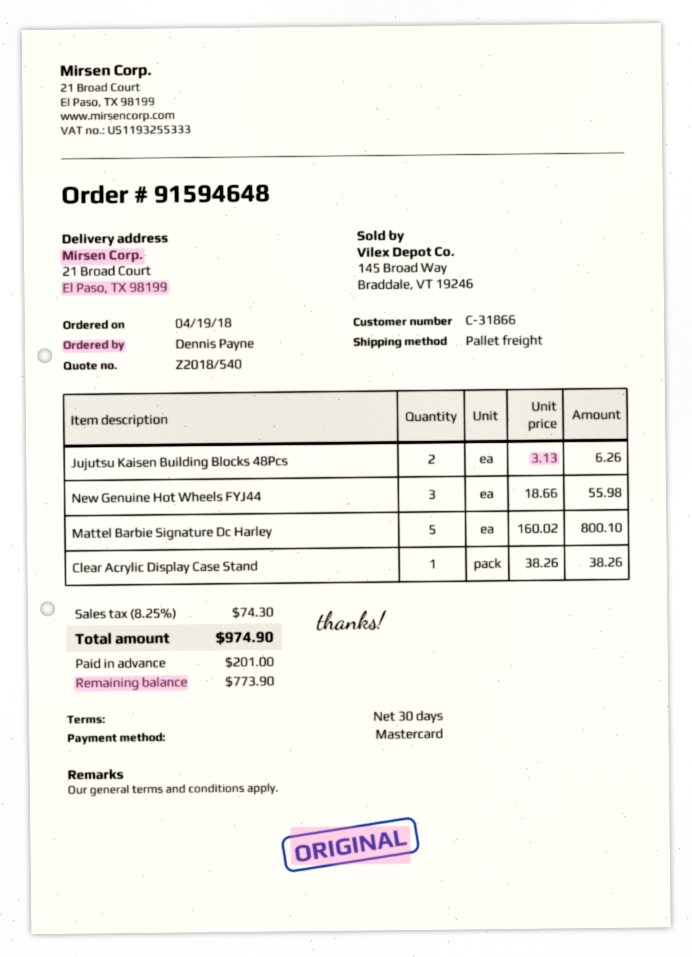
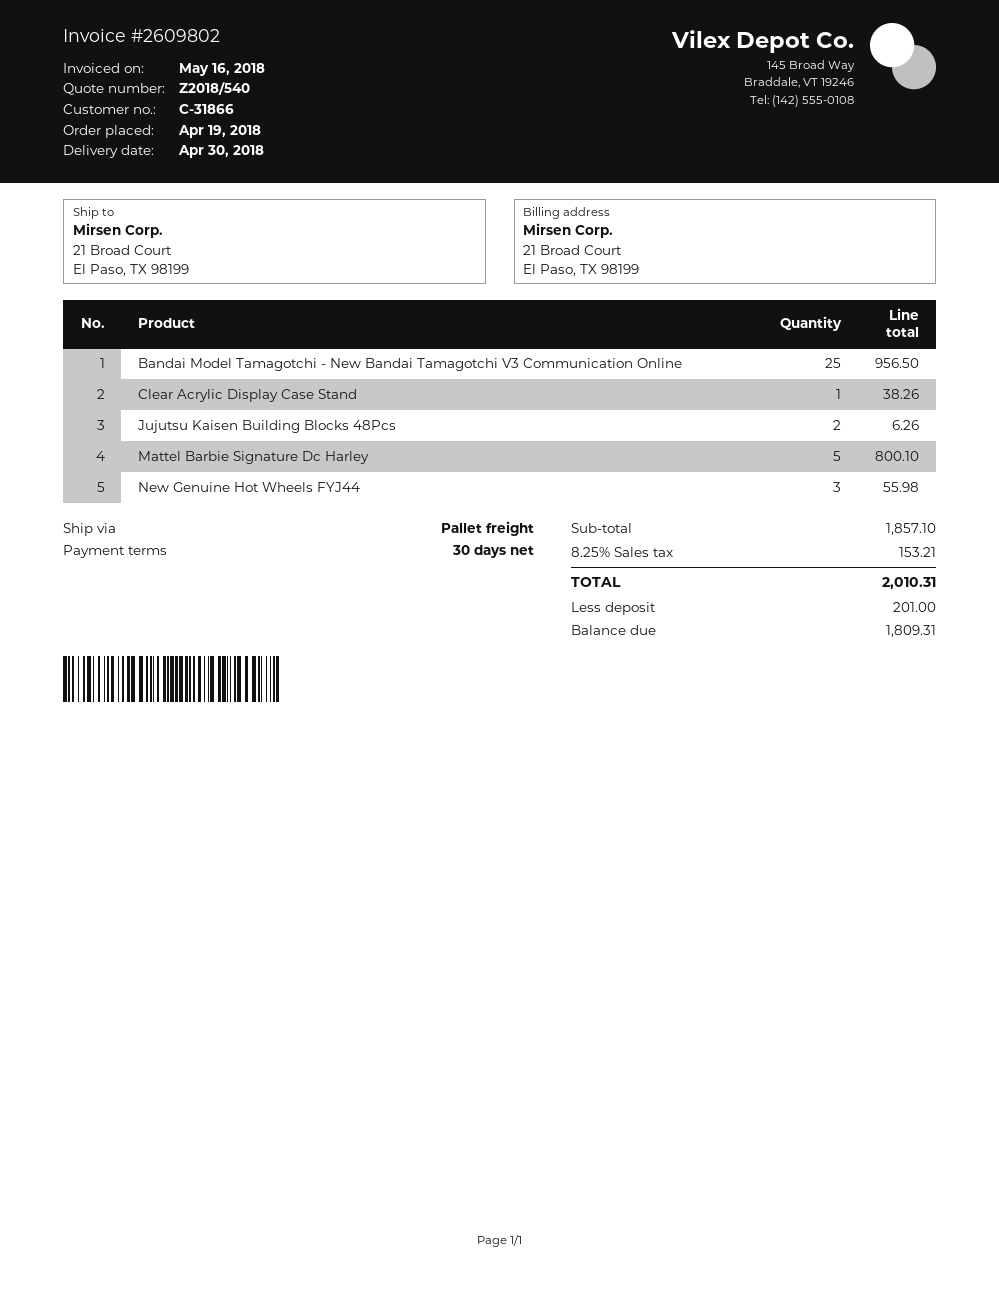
Bandai Model Tamagotchi - New Bandai Tamagotchi V3 Communication Online: none -> 25 for 956.50
tax: 8.25% = 74.30 -> 8.25% = 153.21
total: 974.90 -> 2010.31
balance: 773.90 -> 1809.31

